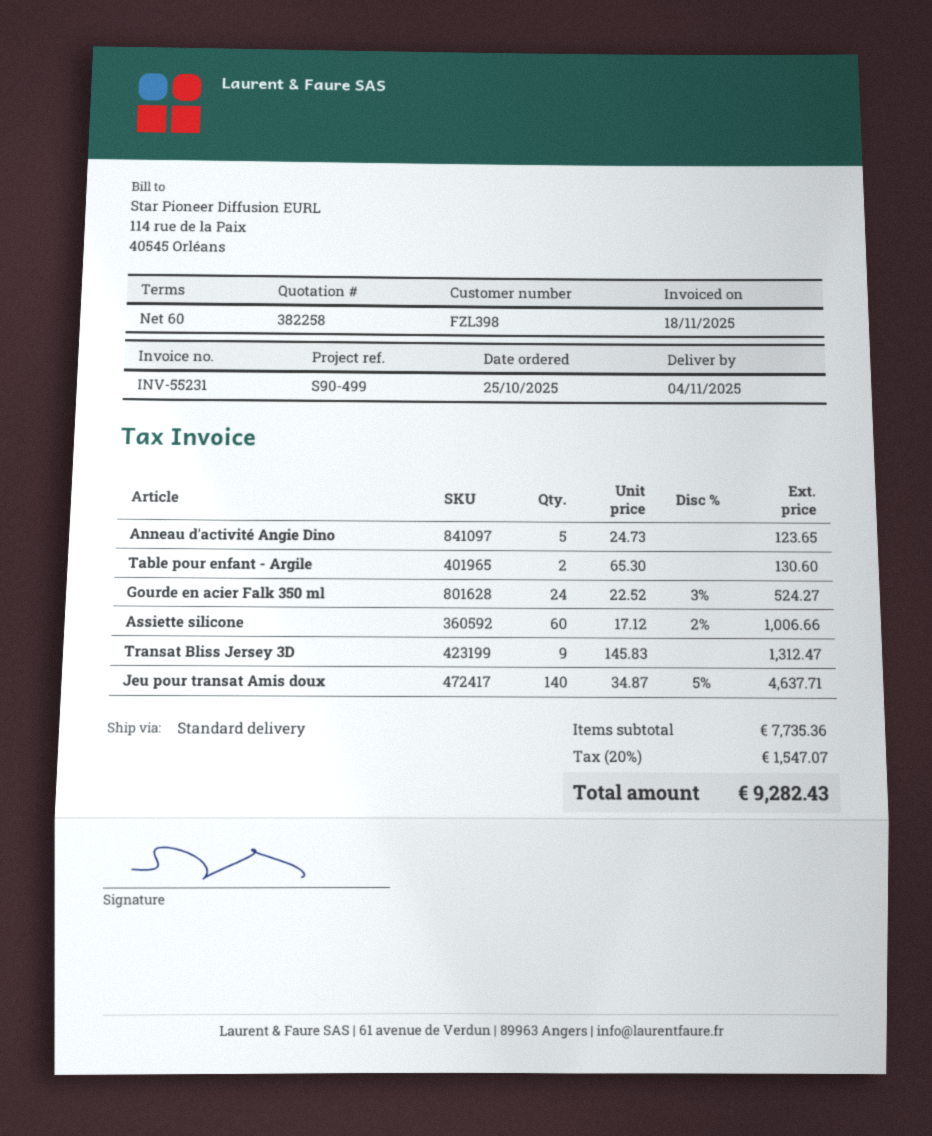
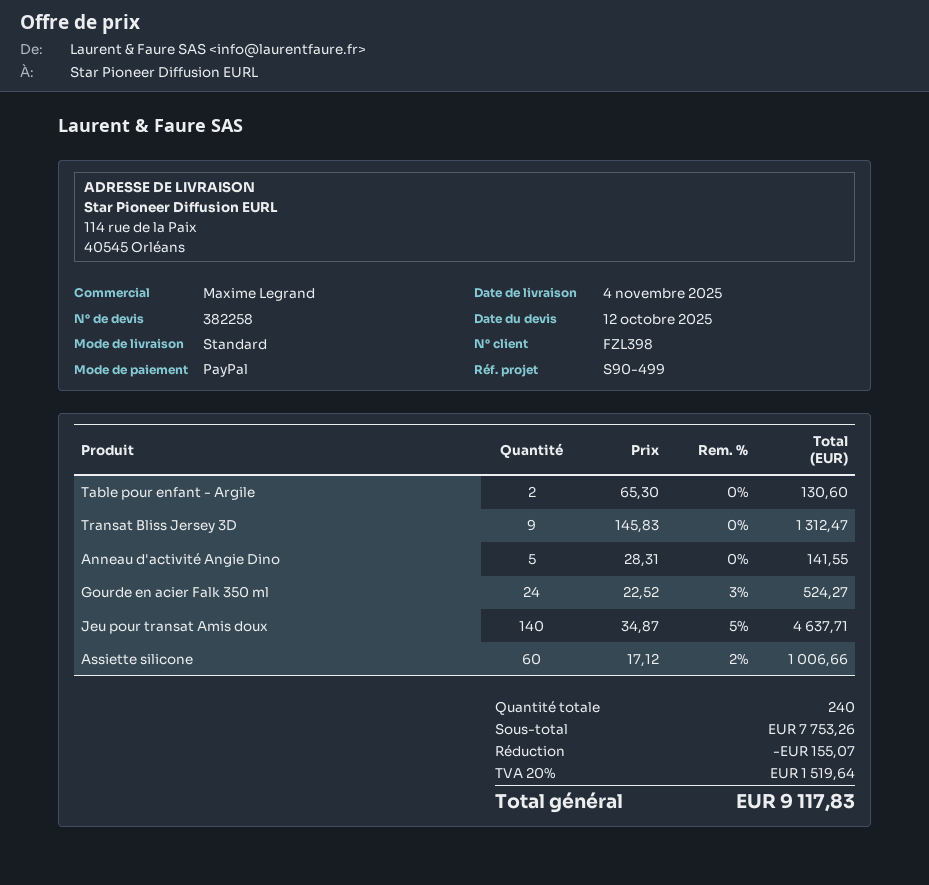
Anneau d'activité Angie Dino: 5 x 24.73 = 123.65 -> 5 x 28.31 = 141.55
subtotal: 7735.36 -> 7753.26
discount: none -> 155.07
tax: 20% = 1547.07 -> 20% = 1519.64
total: 9282.43 -> 9117.83

